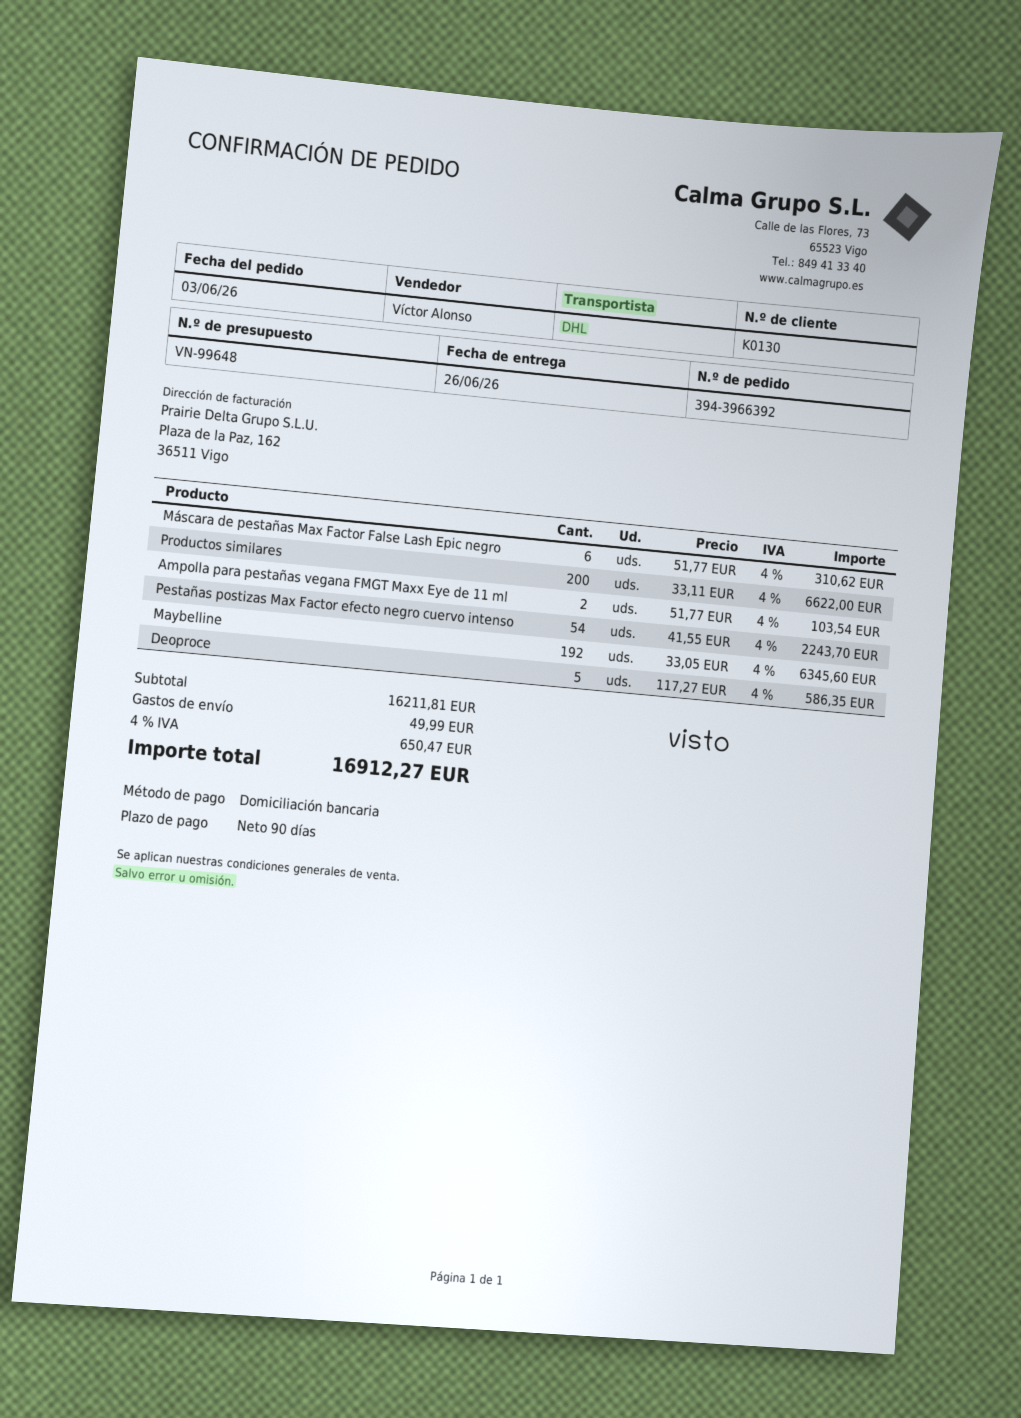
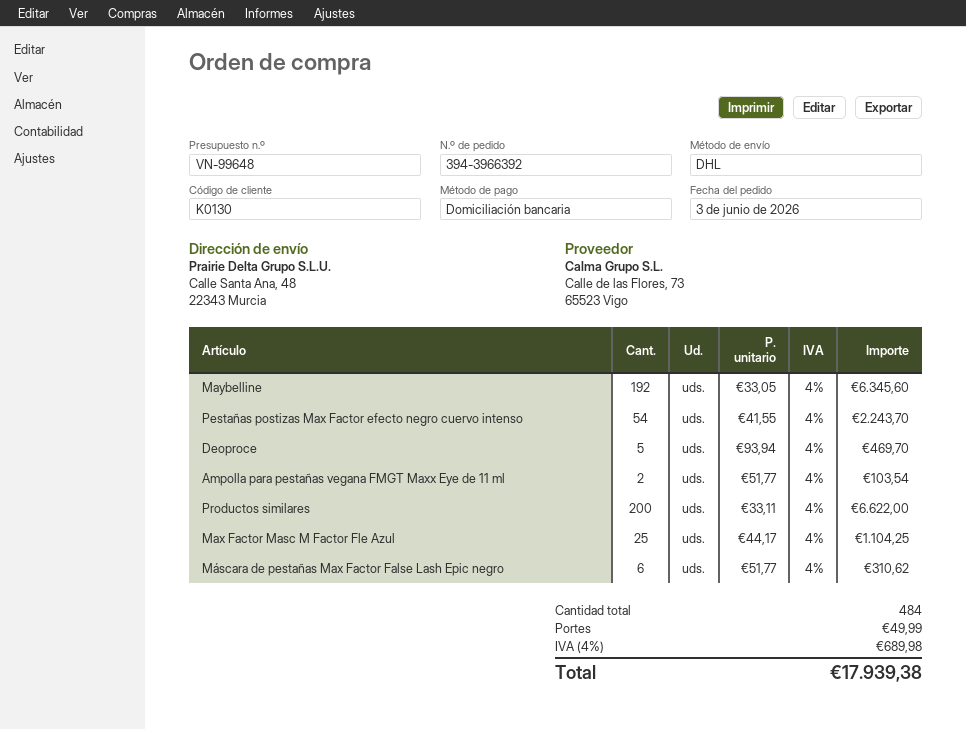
Deoproce: 5 x 117.27 = 586.35 -> 5 x 93.94 = 469.70
Max Factor Masc M Factor Fle Azul: none -> 25 x 44.17 = 1104.25
tax: 4% = 650.47 -> 4% = 689.98
total: 16912.27 -> 17939.38

